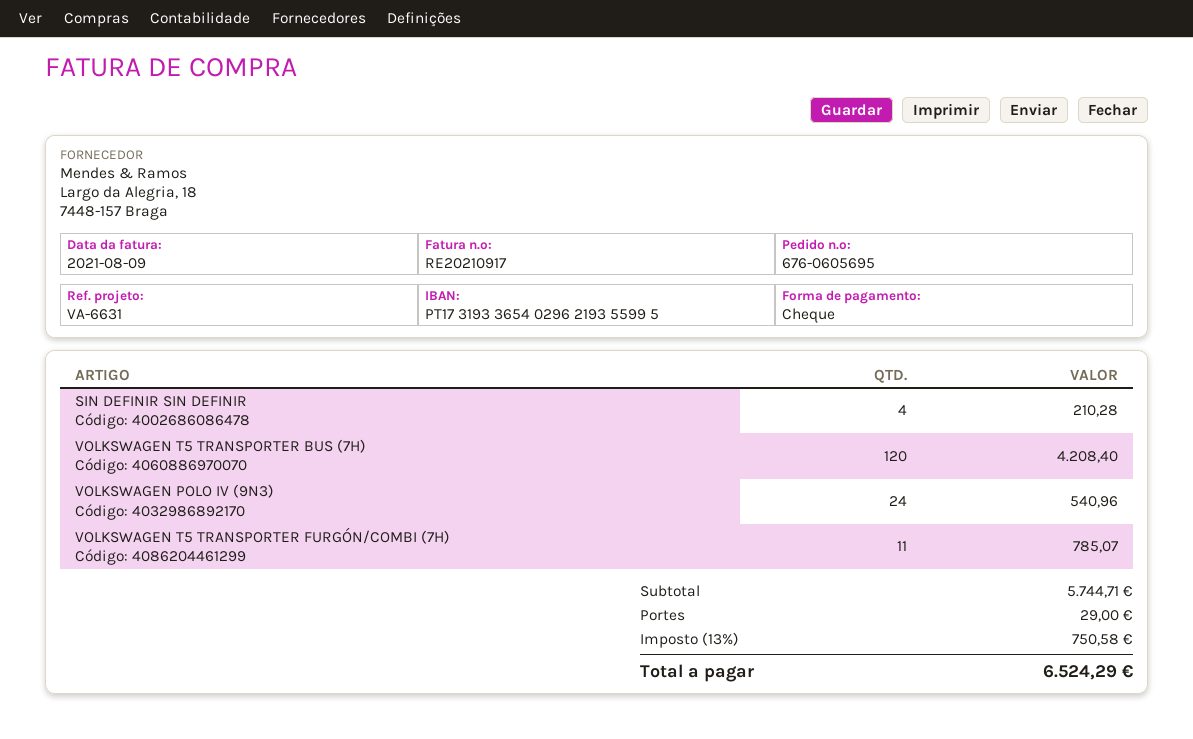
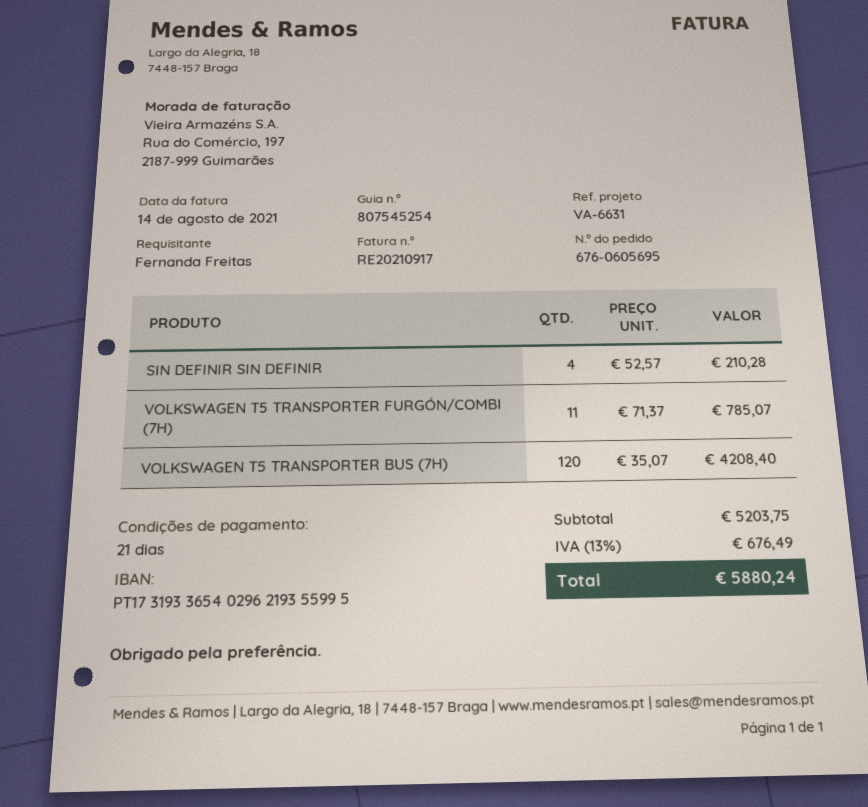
invoice date: 2021-08-09 -> 2021-08-14
VOLKSWAGEN POLO IV (9N3): 24 for 540.96 -> none
subtotal: 5744.71 -> 5203.75
shipping: 29.00 -> none
tax: 13% = 750.58 -> 13% = 676.49
total: 6524.29 -> 5880.24

